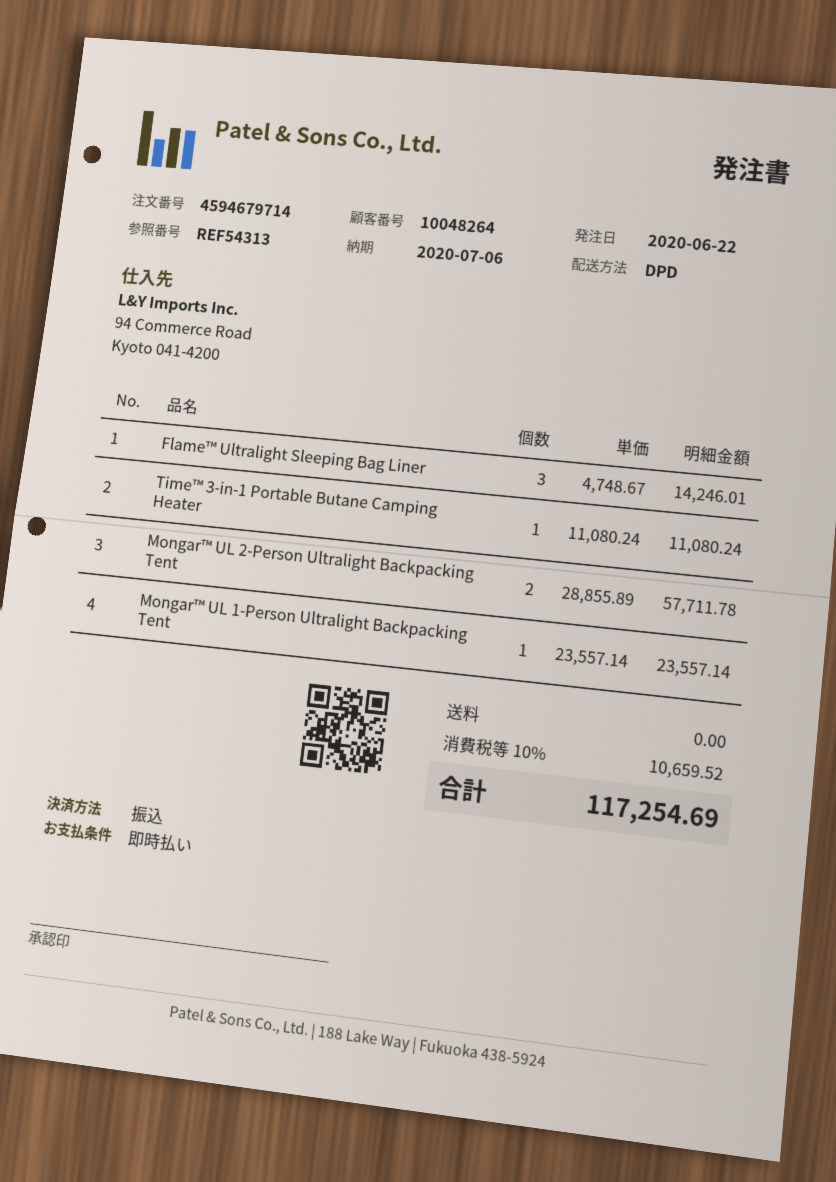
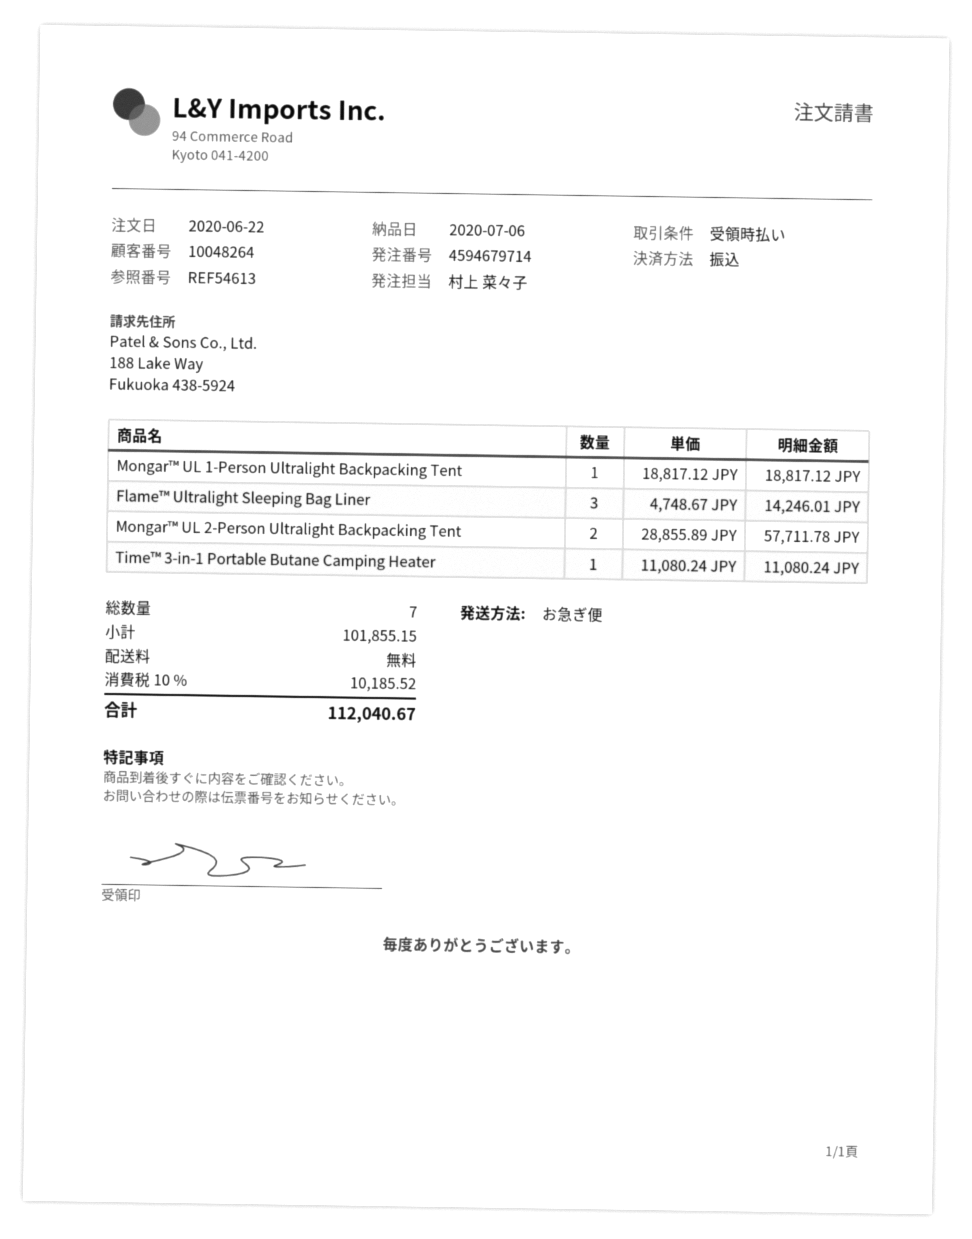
reference: REF54313 -> REF54613
shipping method: DPD -> express
Mongar™ UL 1-Person Ultralight Backpacking Tent: 1 x 23557.14 = 23557.14 -> 1 x 18817.12 = 18817.12
tax: 10% = 10659.52 -> 10% = 10185.52
total: 117254.69 -> 112040.67

